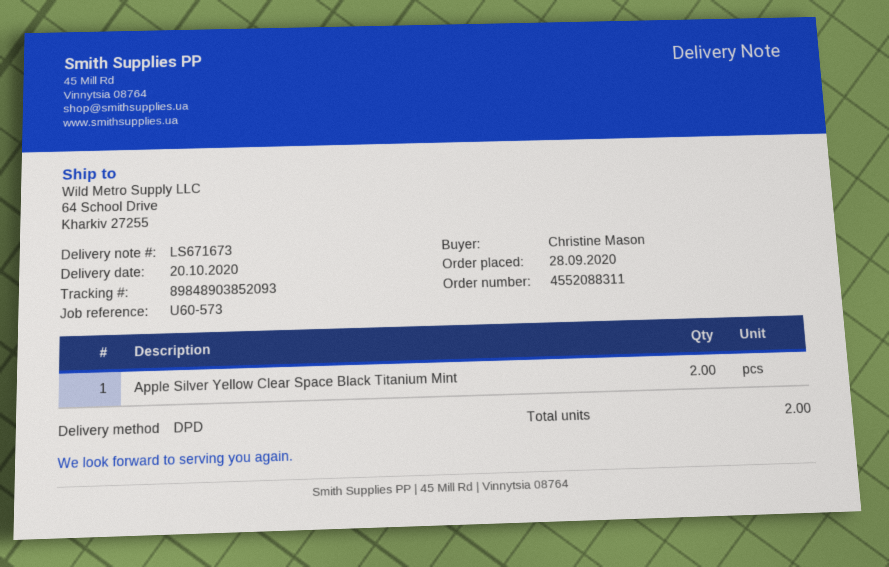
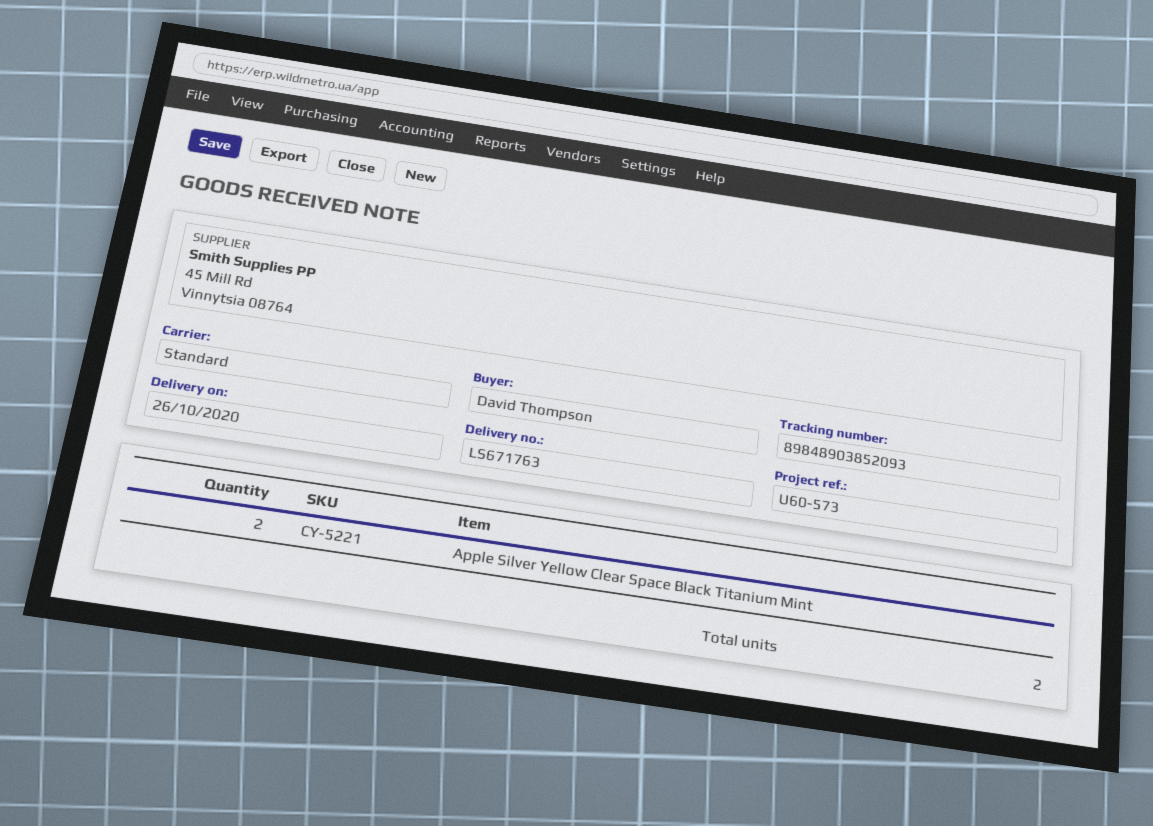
delivery note number: LS671673 -> LS671763
delivery date: 2020-10-20 -> 2020-10-26
ordered by: Christine Mason -> David Thompson
shipping method: DPD -> standard

